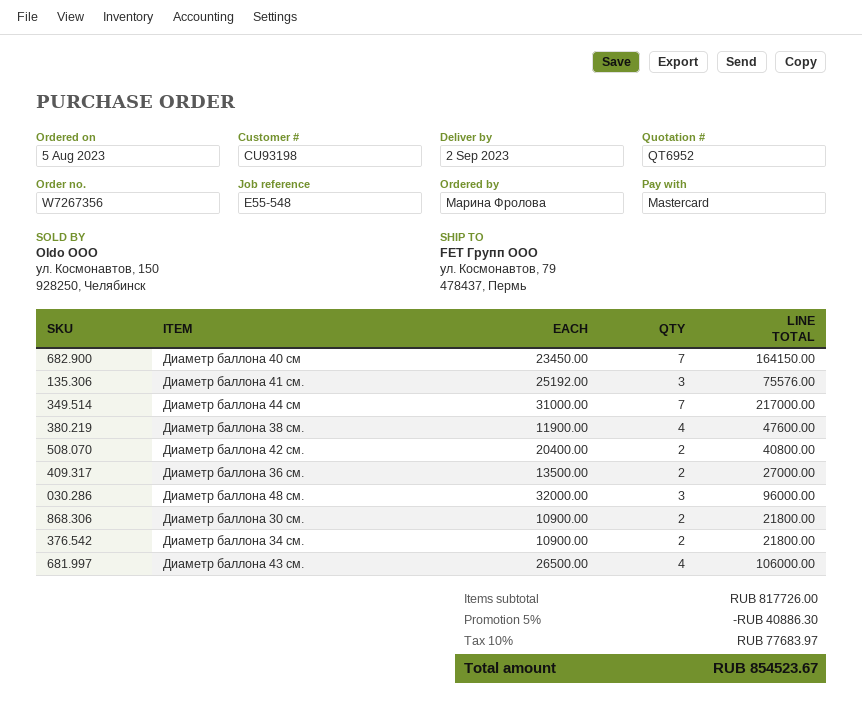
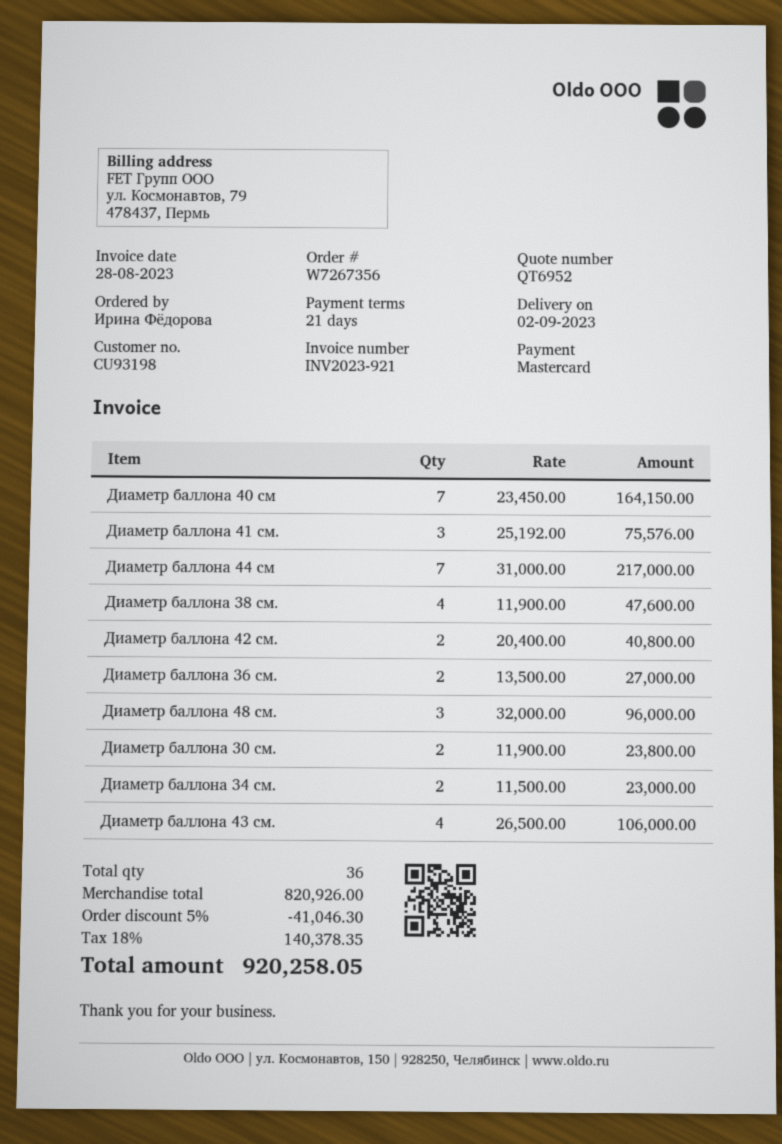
ordered by: Марина Фролова -> Ирина Фёдорова
Диаметр баллона 30 см.: 2 x 10900.00 = 21800.00 -> 2 x 11900.00 = 23800.00
Диаметр баллона 34 см.: 2 x 10900.00 = 21800.00 -> 2 x 11500.00 = 23000.00
subtotal: 817726.00 -> 820926.00
discount: 5% = 40886.30 -> 5% = 41046.30
tax: 10% = 77683.97 -> 18% = 140378.35
total: 854523.67 -> 920258.05

